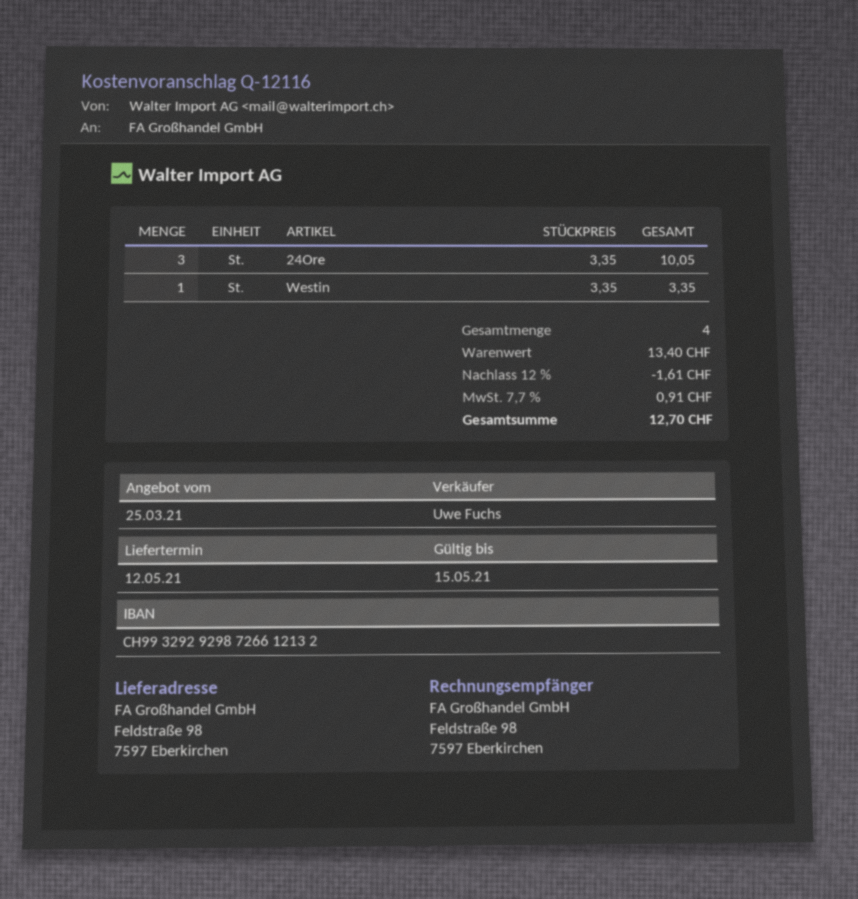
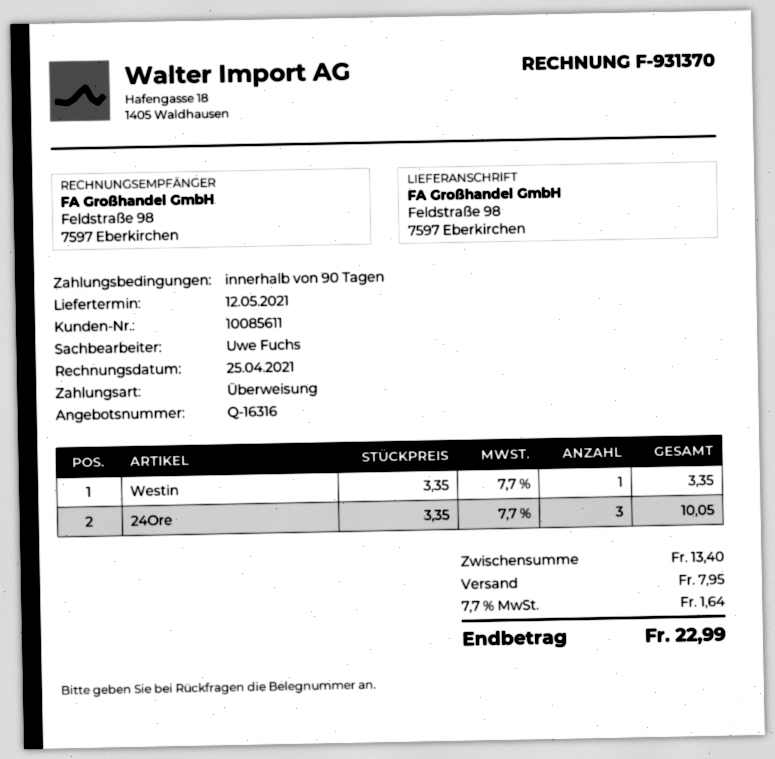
quote number: Q-12116 -> Q-16316
discount: 12% = 1.61 -> none
shipping: none -> 7.95
tax: 7.7% = 0.91 -> 7.7% = 1.64
total: 12.70 -> 22.99

